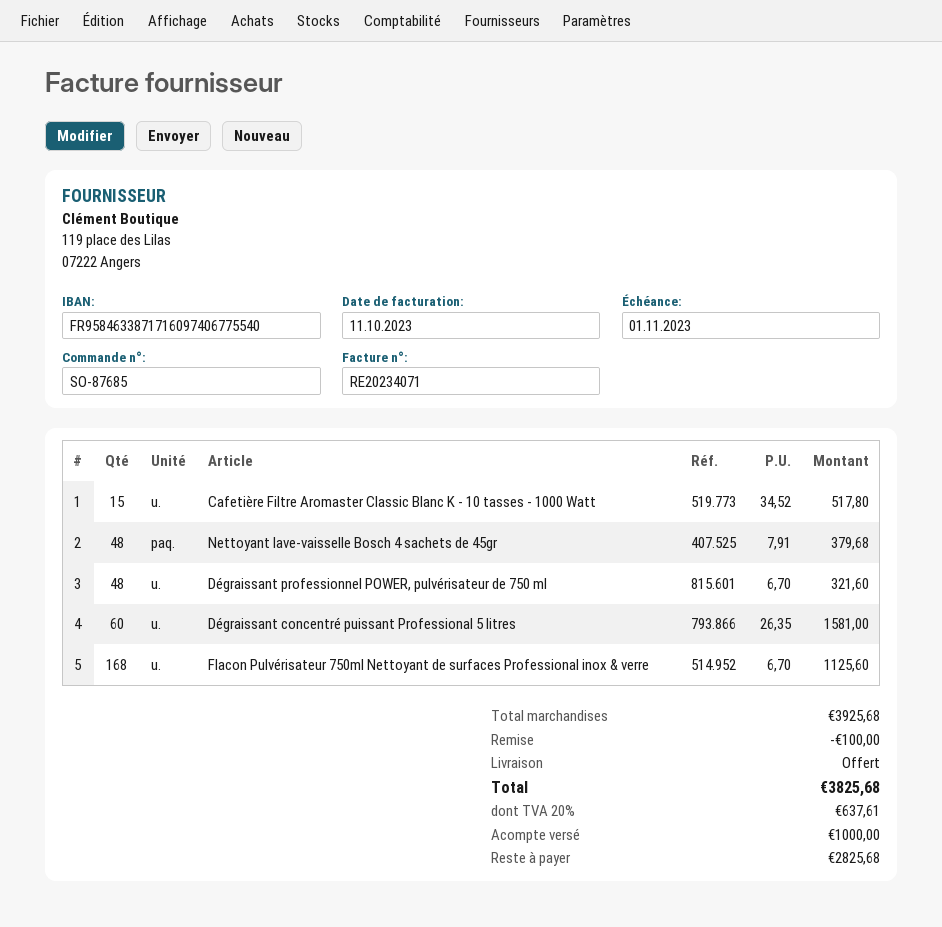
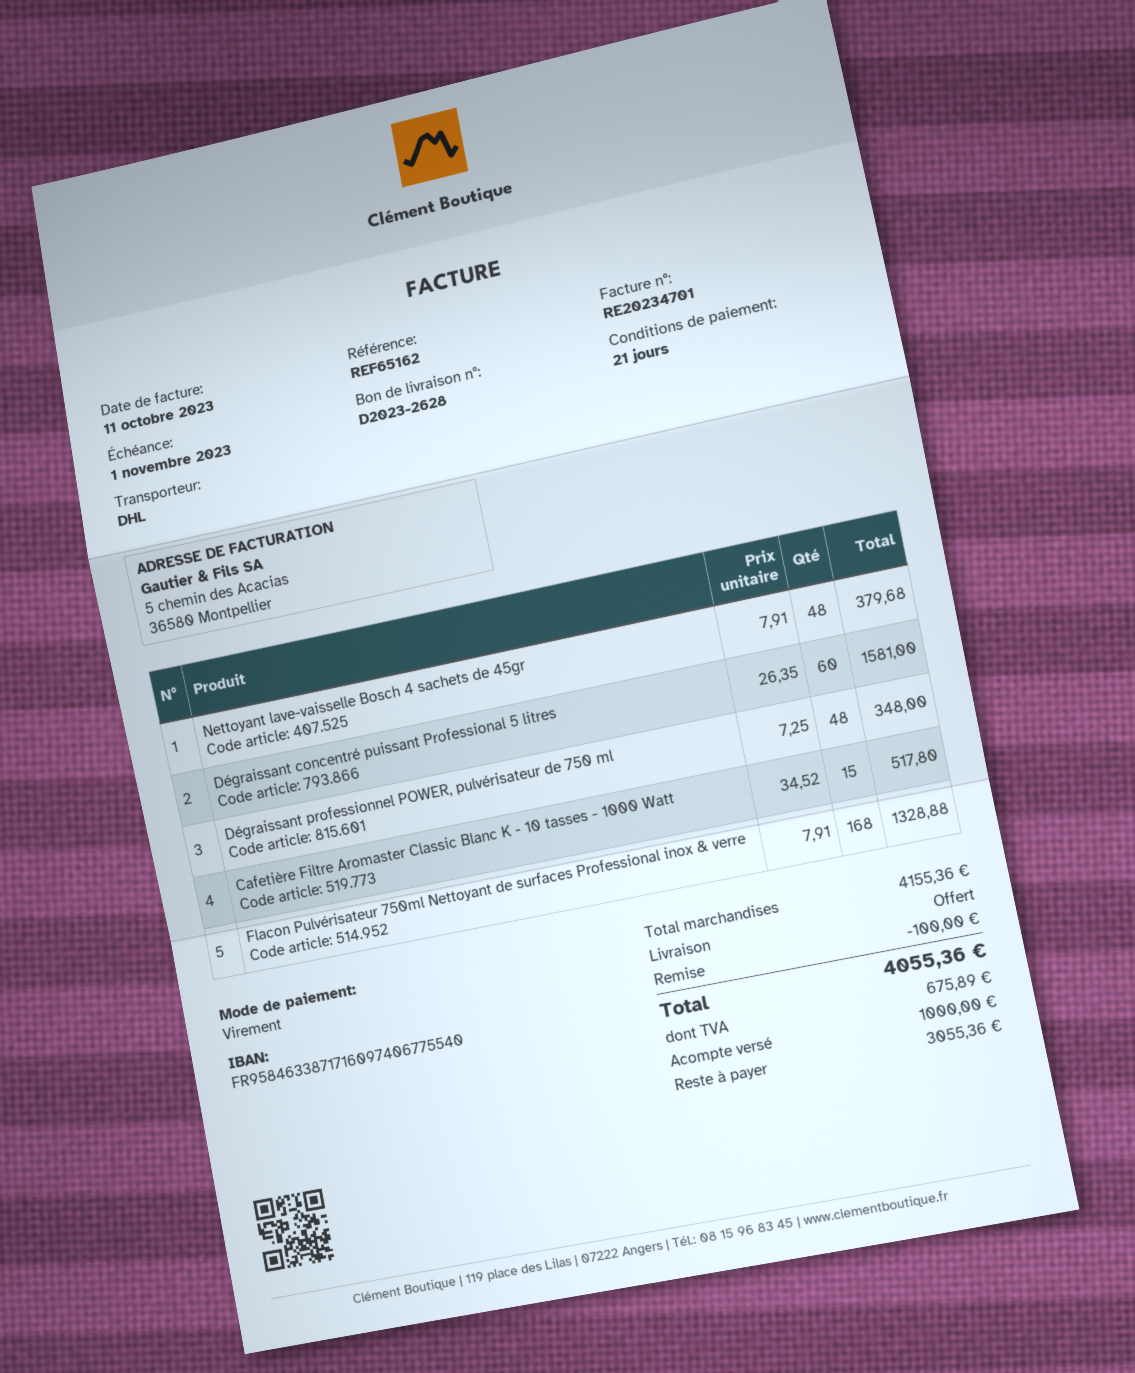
invoice number: RE20234071 -> RE20234701
Dégraissant professionnel POWER, pulvérisateur de 750 ml: 48 x 6.70 = 321.60 -> 48 x 7.25 = 348.00
Flacon Pulvérisateur 750ml Nettoyant de surfaces Professional inox & verre: 168 x 6.70 = 1125.60 -> 168 x 7.91 = 1328.88
subtotal: 3925.68 -> 4155.36
tax: 637.61 -> 675.89
total: 3825.68 -> 4055.36
balance: 2825.68 -> 3055.36

